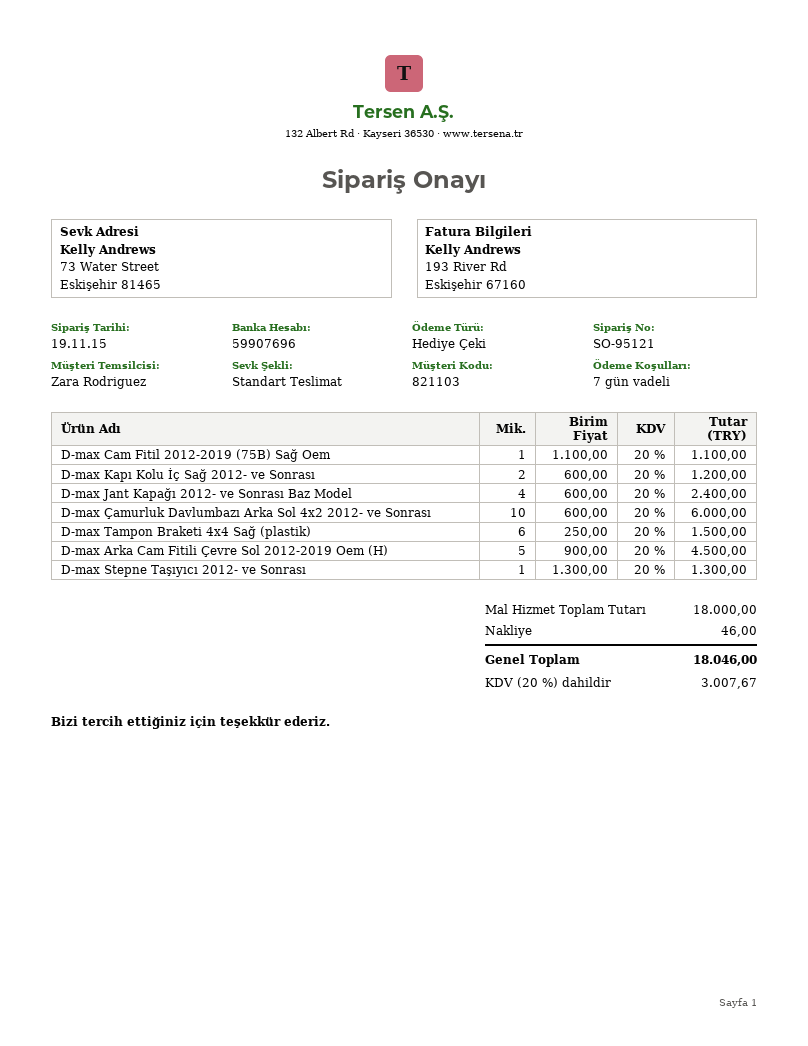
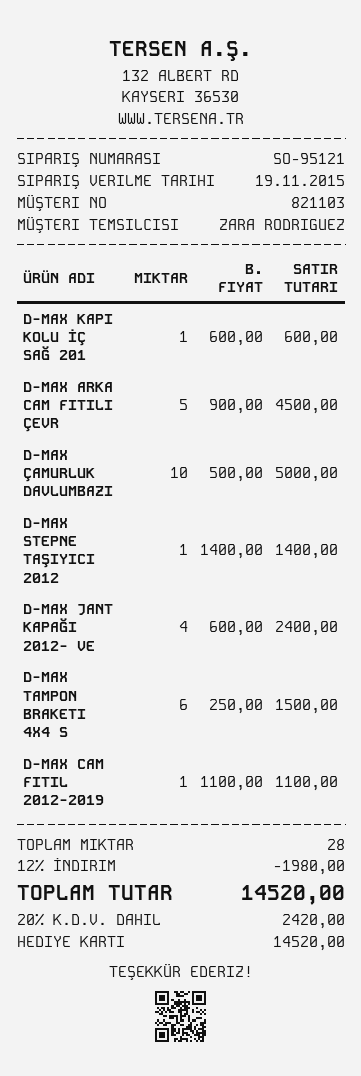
D-max Kapı Kolu İç Sağ 2012- ve Sonrası: 2 x 600.00 = 1200.00 -> 1 x 600.00 = 600.00
D-max Çamurluk Davlumbazı Arka Sol 4x2 2012- ve Sonrası: 10 x 600.00 = 6000.00 -> 10 x 500.00 = 5000.00
D-max Stepne Taşıyıcı 2012- ve Sonrası: 1 x 1300.00 = 1300.00 -> 1 x 1400.00 = 1400.00
discount: none -> 12% = 1980.00
shipping: 46.00 -> none
tax: 20% = 3007.67 -> 20% = 2420.00
total: 18046.00 -> 14520.00

